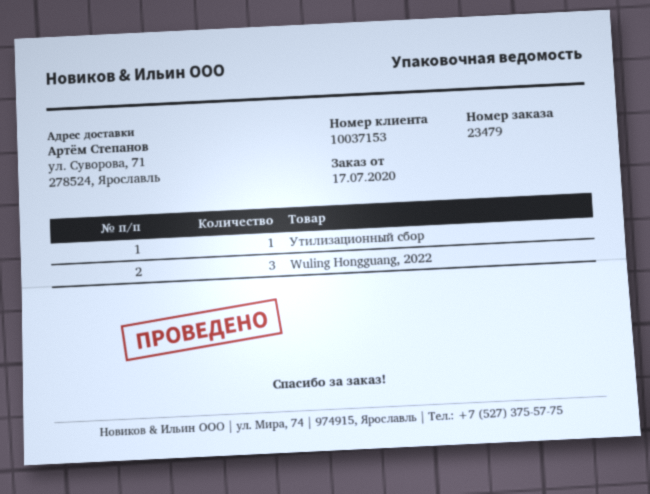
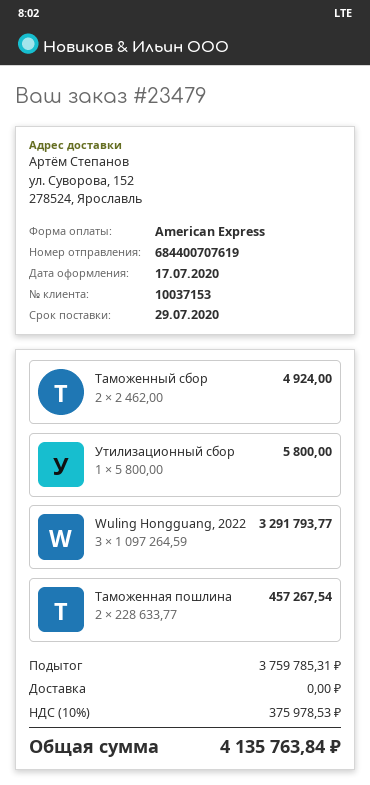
ship to: ул. Суворова, 71, 278524, Ярославль -> ул. Суворова, 152, 278524, Ярославль
Таможенный сбор: none -> 2
Таможенная пошлина: none -> 2

